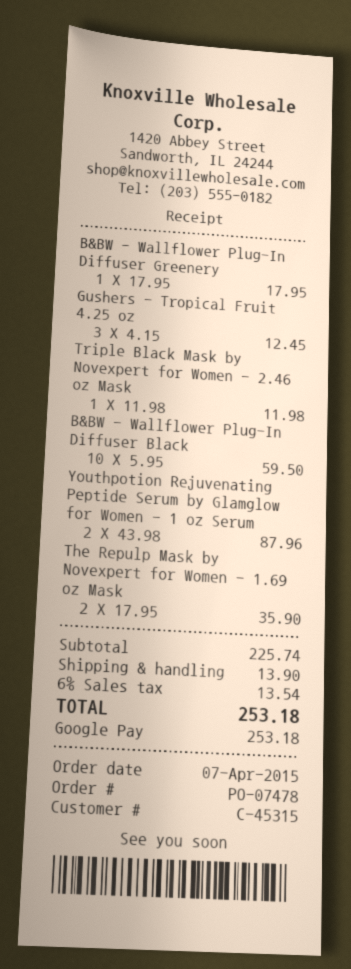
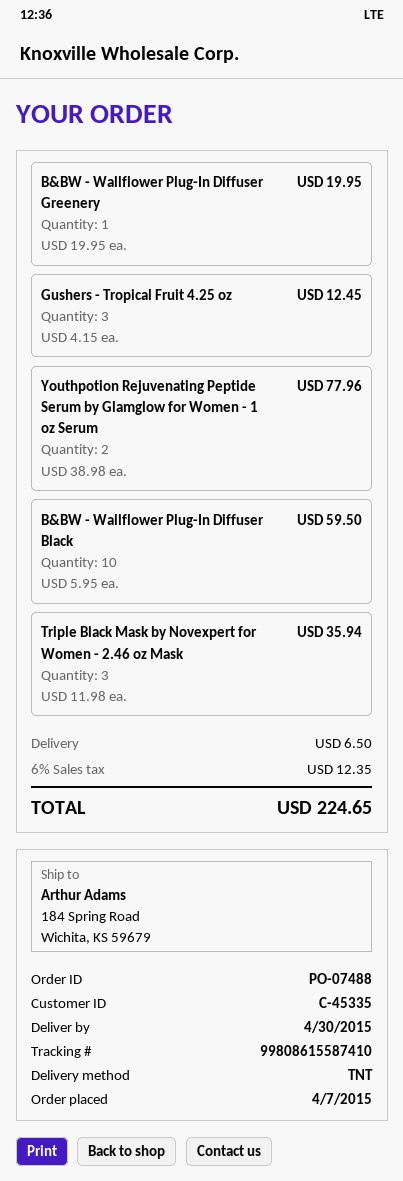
order number: PO-07478 -> PO-07488
customer number: C-45315 -> C-45335
B&BW - Wallflower Plug-In Diffuser Greenery: 1 x 17.95 = 17.95 -> 1 x 19.95 = 19.95
Triple Black Mask by Novexpert for Women - 2.46 oz Mask: 1 x 11.98 = 11.98 -> 3 x 11.98 = 35.94
Youthpotion Rejuvenating Peptide Serum by Glamglow for Women - 1 oz Serum: 2 x 43.98 = 87.96 -> 2 x 38.98 = 77.96
The Repulp Mask by Novexpert for Women - 1.69 oz Mask: 2 x 17.95 = 35.90 -> none
shipping: 13.90 -> 6.50
tax: 6% = 13.54 -> 6% = 12.35
total: 253.18 -> 224.65

